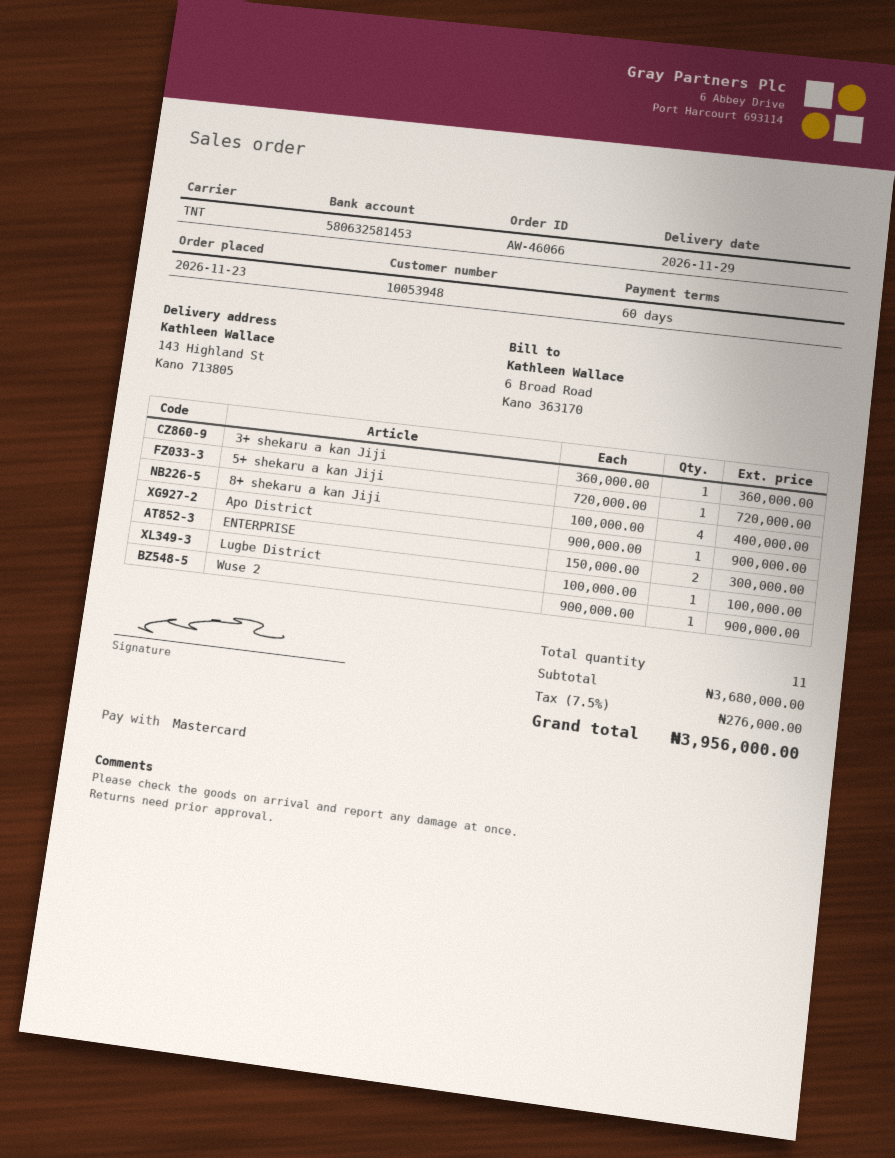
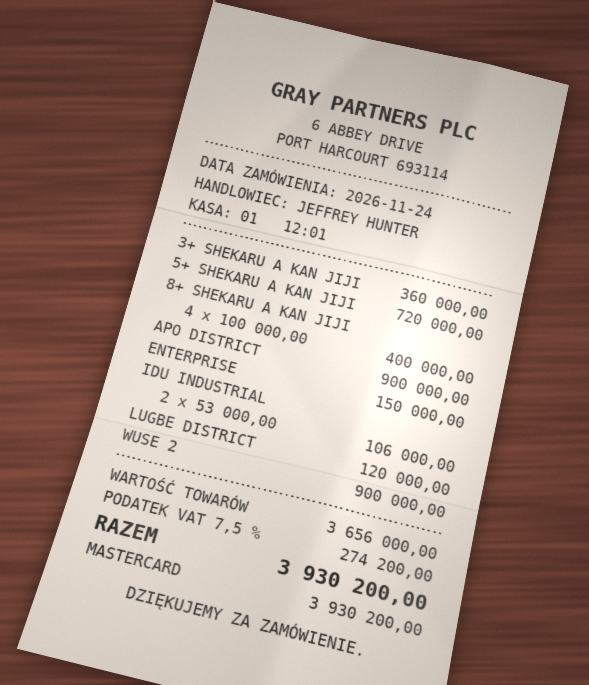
order date: 2026-11-23 -> 2026-11-24
ENTERPRISE: 2 x 150000.00 = 300000.00 -> 1 x 150000.00 = 150000.00
Lugbe District: 1 x 100000.00 = 100000.00 -> 1 x 120000.00 = 120000.00
IDU INDUSTRIAL: none -> 2 x 53000.00 = 106000.00
subtotal: 3680000.00 -> 3656000.00
tax: 7.5% = 276000.00 -> 7.5% = 274200.00
total: 3956000.00 -> 3930200.00

